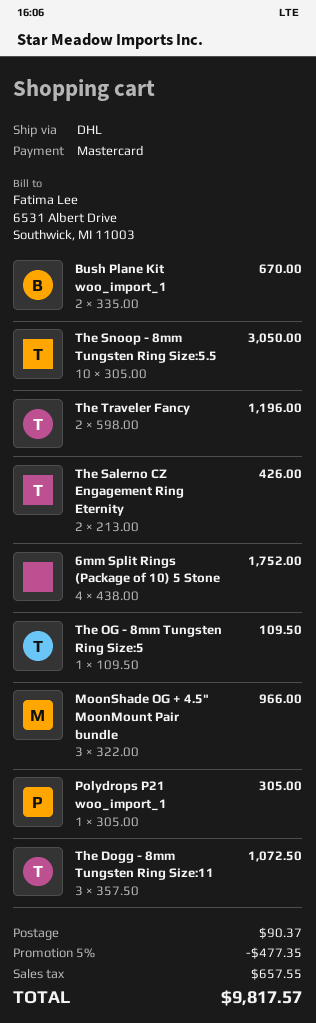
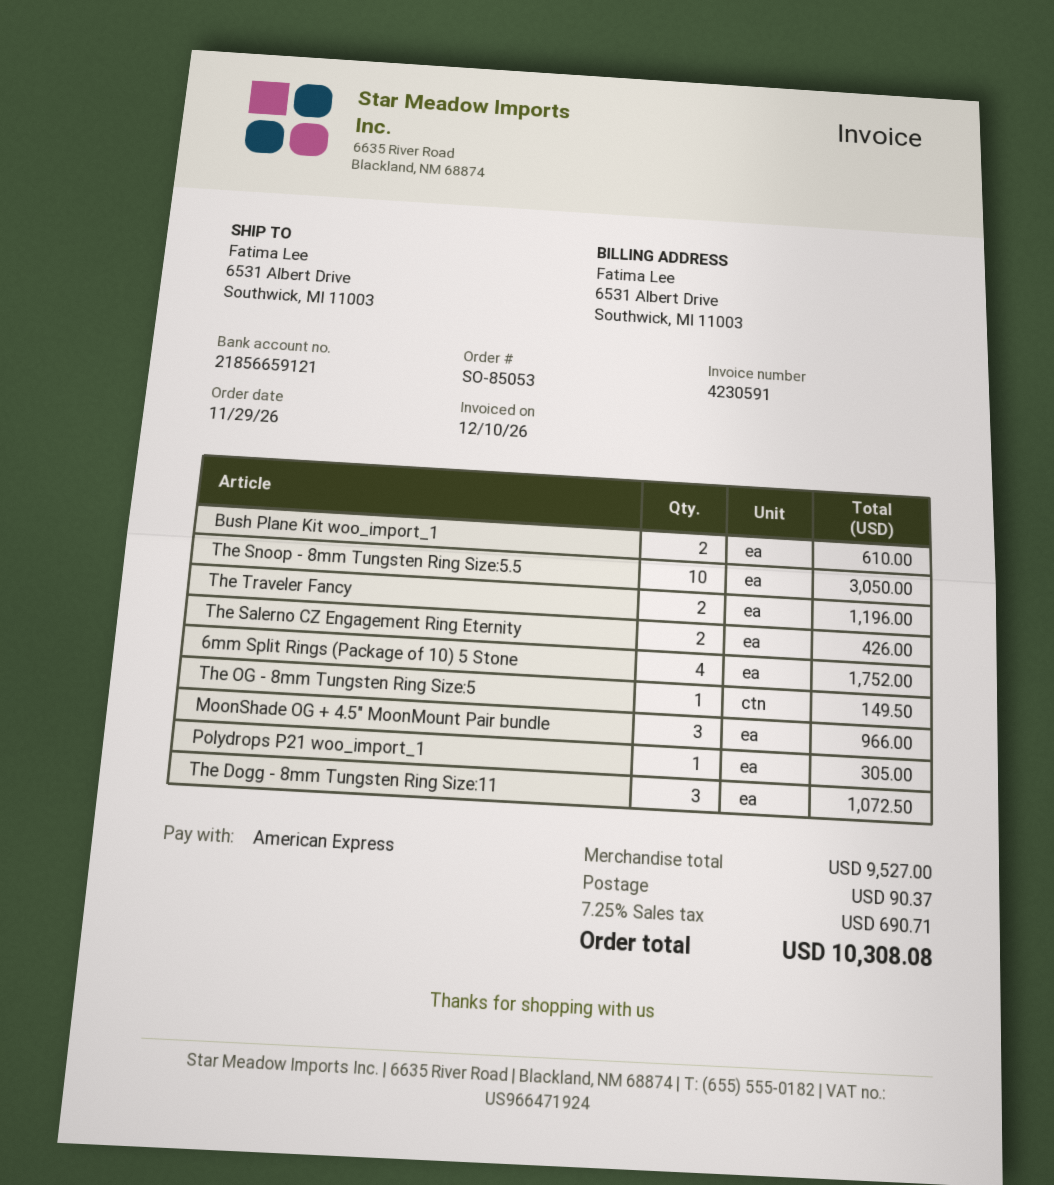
payment method: Mastercard -> American Express
Bush Plane Kit woo_import_1: 2 for 670.00 -> 2 for 610.00
The OG - 8mm Tungsten Ring Size:5: 1 for 109.50 -> 1 for 149.50
discount: 5% = 477.35 -> none
tax: 657.55 -> 690.71
total: 9817.57 -> 10308.08

